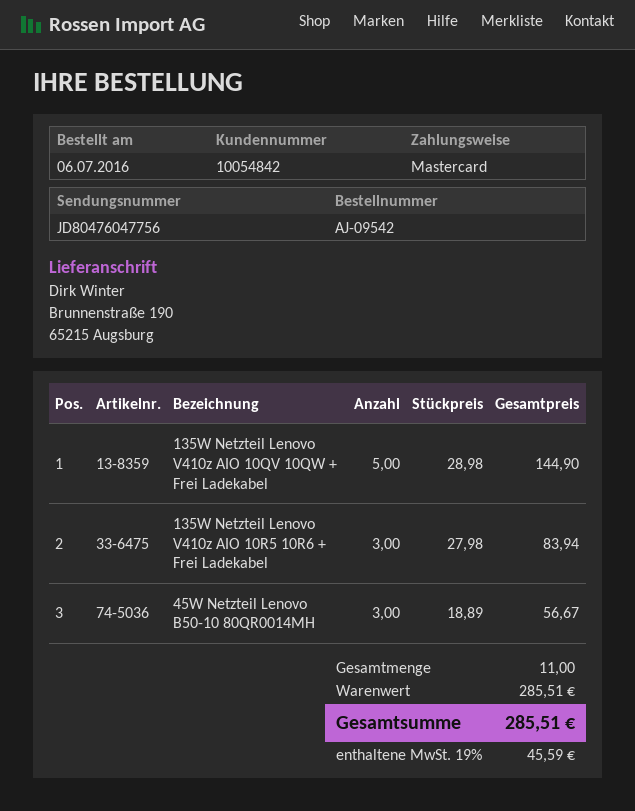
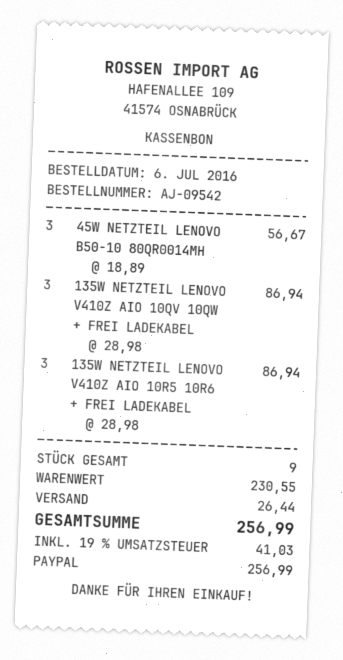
payment method: Mastercard -> PayPal
135W Netzteil Lenovo V410z AIO 10QV 10QW + Frei Ladekabel: 5 x 28.98 = 144.90 -> 3 x 28.98 = 86.94
135W Netzteil Lenovo V410z AIO 10R5 10R6 + Frei Ladekabel: 3 x 27.98 = 83.94 -> 3 x 28.98 = 86.94
total quantity: 11 -> 9
subtotal: 285.51 -> 230.55
shipping: none -> 26.44
tax: 19% = 45.59 -> 19% = 41.03
total: 285.51 -> 256.99

